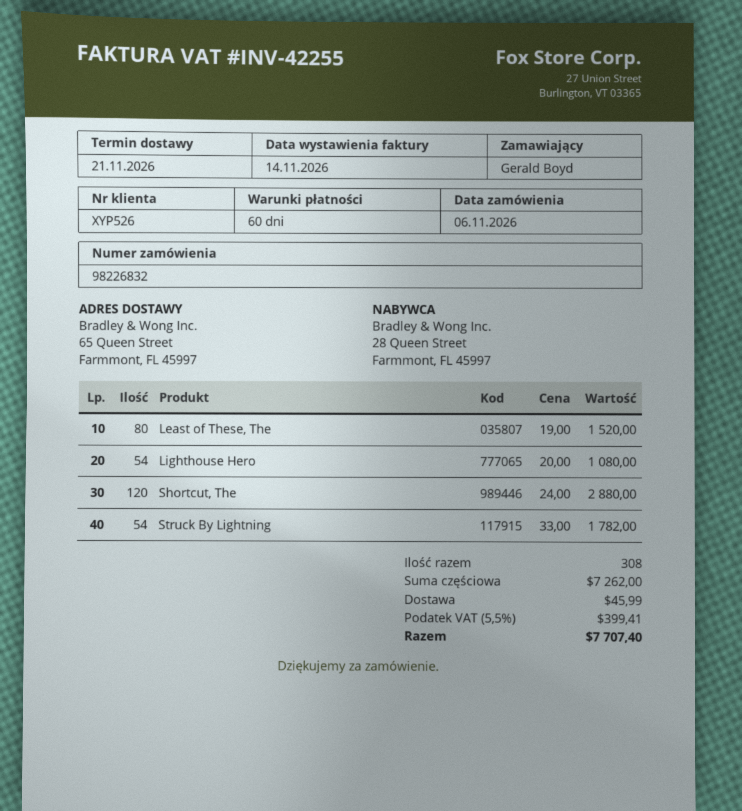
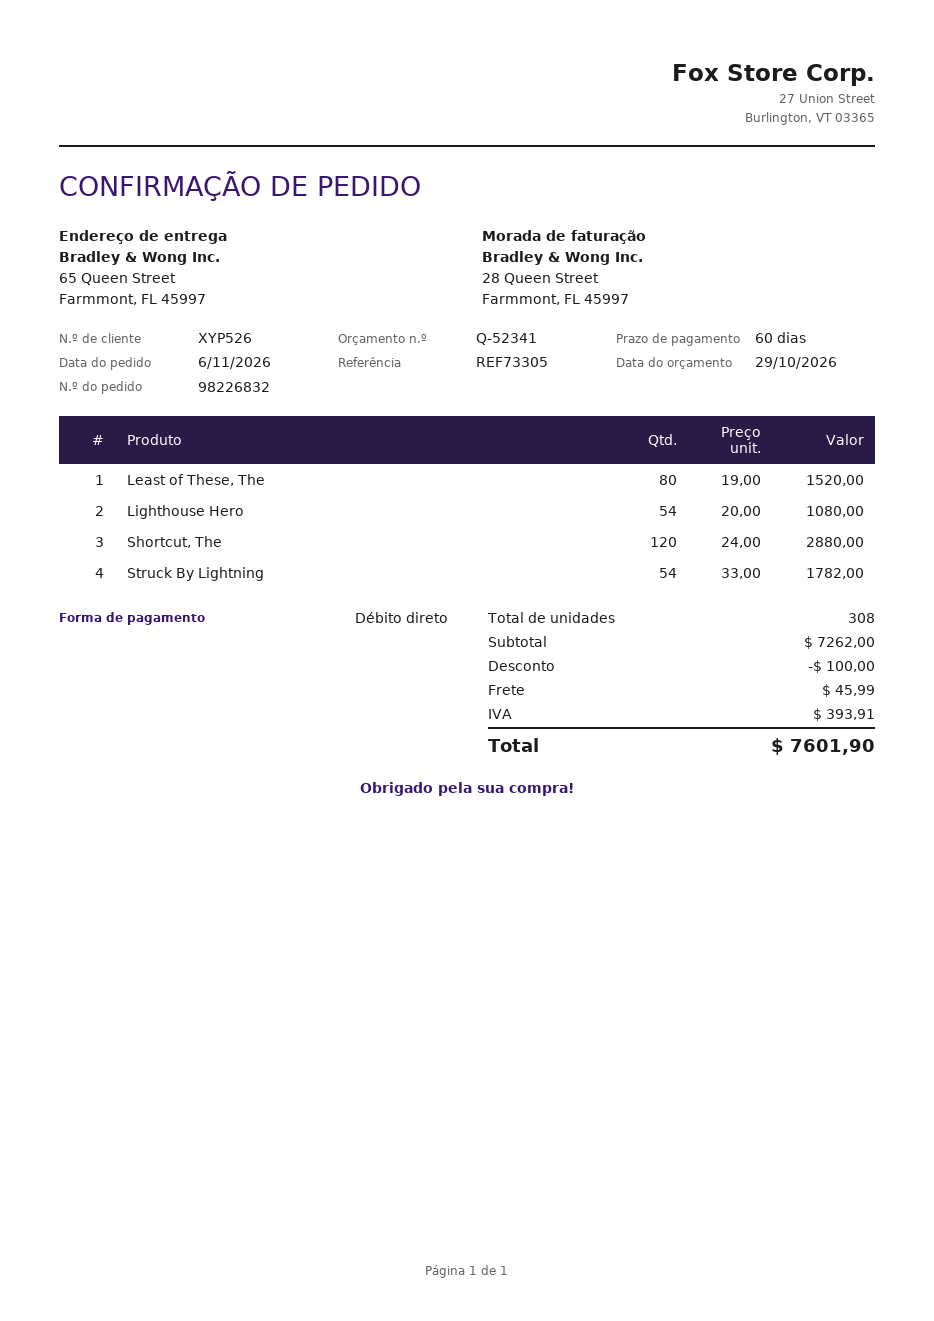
discount: none -> 100.00
tax: 399.41 -> 393.91
total: 7707.40 -> 7601.90

